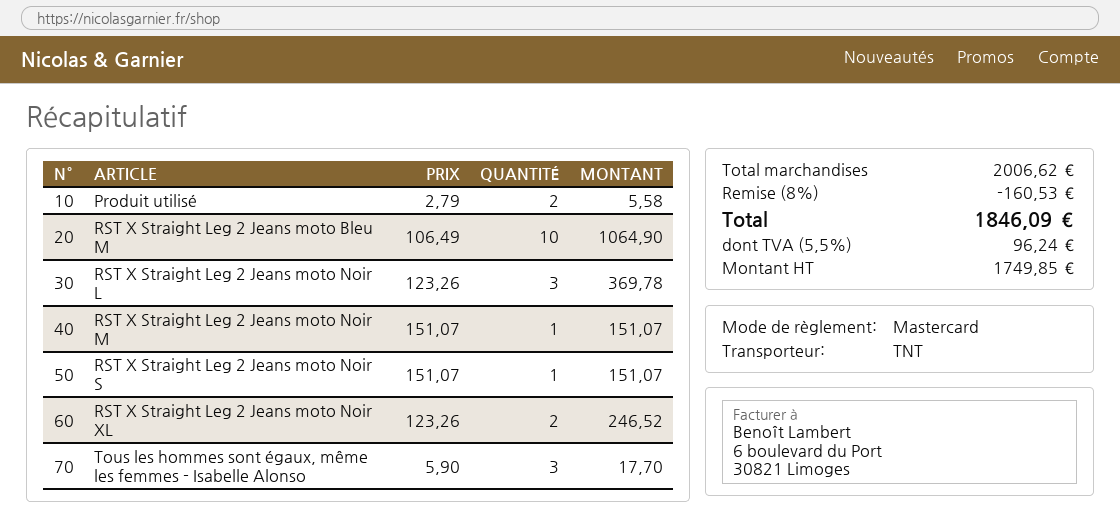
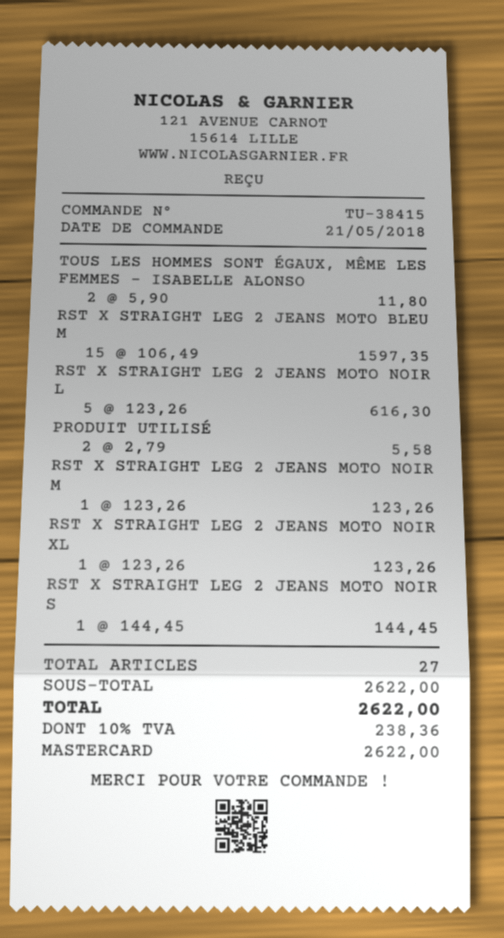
RST X Straight Leg 2 Jeans moto Bleu M: 10 x 106.49 = 1064.90 -> 15 x 106.49 = 1597.35
RST X Straight Leg 2 Jeans moto Noir L: 3 x 123.26 = 369.78 -> 5 x 123.26 = 616.30
RST X Straight Leg 2 Jeans moto Noir M: 1 x 151.07 = 151.07 -> 1 x 123.26 = 123.26
RST X Straight Leg 2 Jeans moto Noir S: 1 x 151.07 = 151.07 -> 1 x 144.45 = 144.45
RST X Straight Leg 2 Jeans moto Noir XL: 2 x 123.26 = 246.52 -> 1 x 123.26 = 123.26
Tous les hommes sont égaux, même les femmes - Isabelle Alonso: 3 x 5.90 = 17.70 -> 2 x 5.90 = 11.80
subtotal: 2006.62 -> 2622.00
discount: 8% = 160.53 -> none
tax: 5.5% = 96.24 -> 10% = 238.36
total: 1846.09 -> 2622.00

